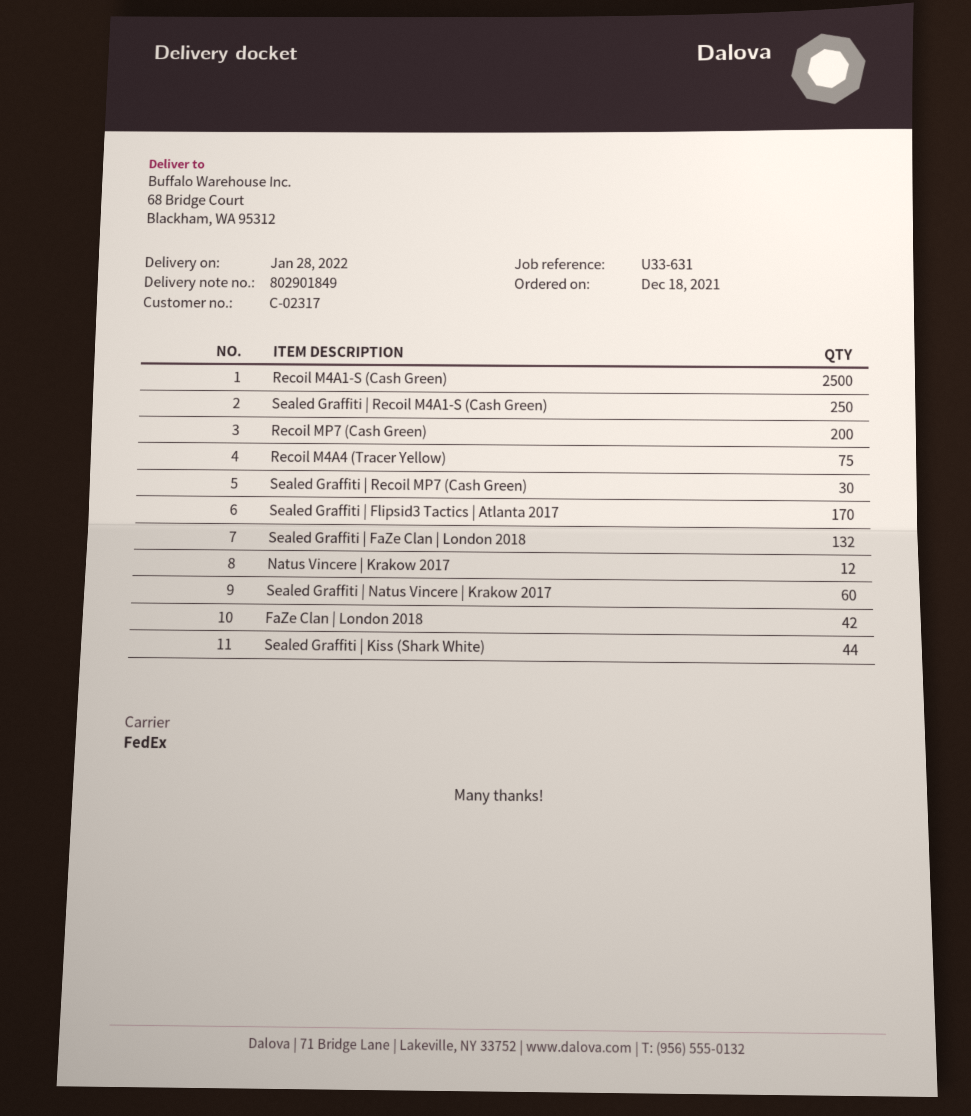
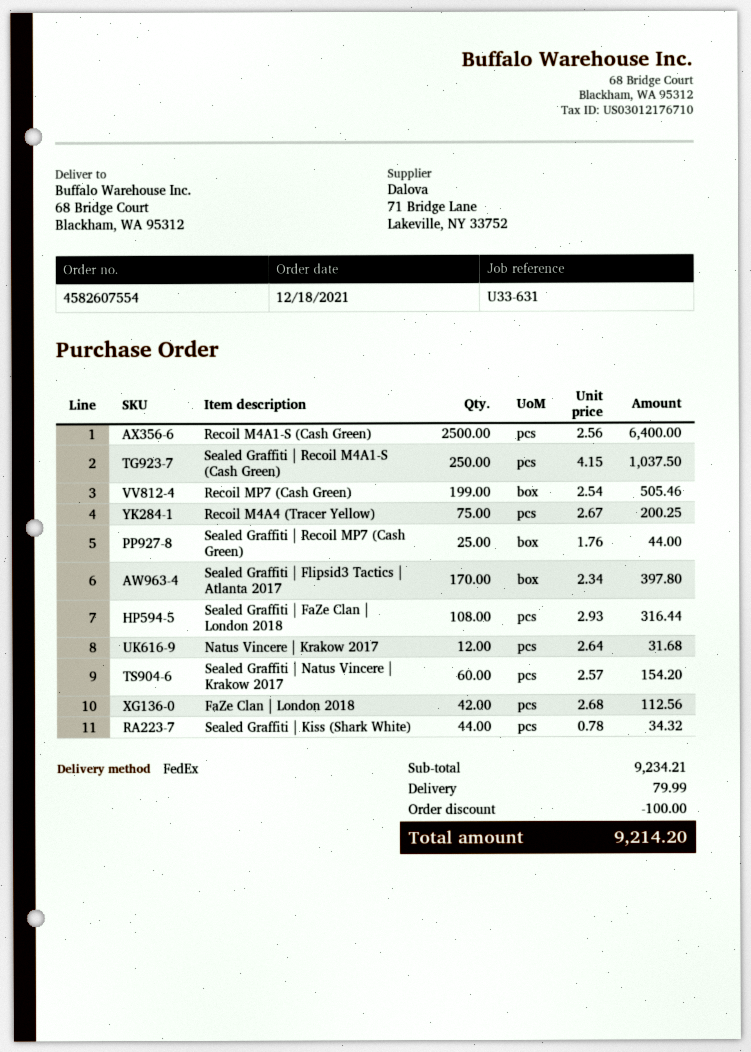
Recoil MP7 (Cash Green): 200 -> 199
Sealed Graffiti | Recoil MP7 (Cash Green): 30 -> 25
Sealed Graffiti | FaZe Clan | London 2018: 132 -> 108

